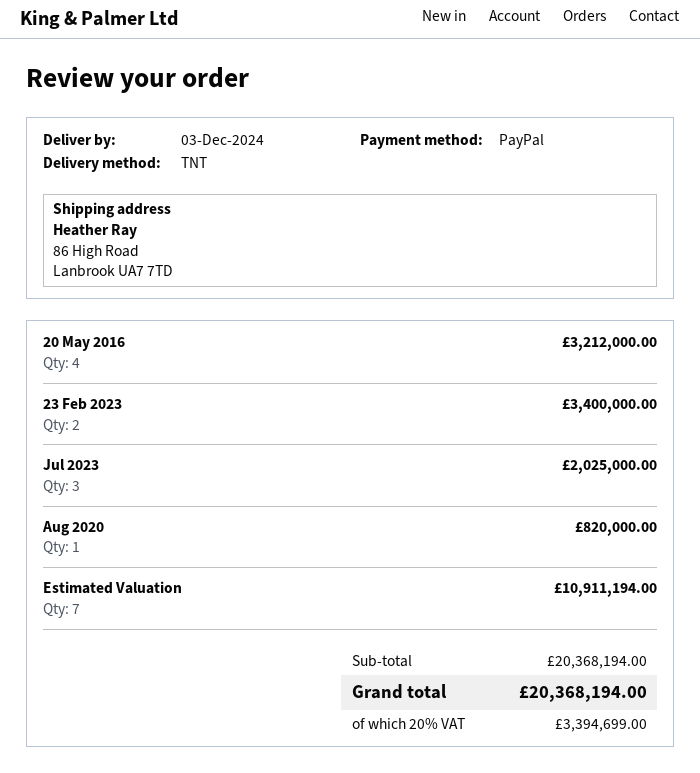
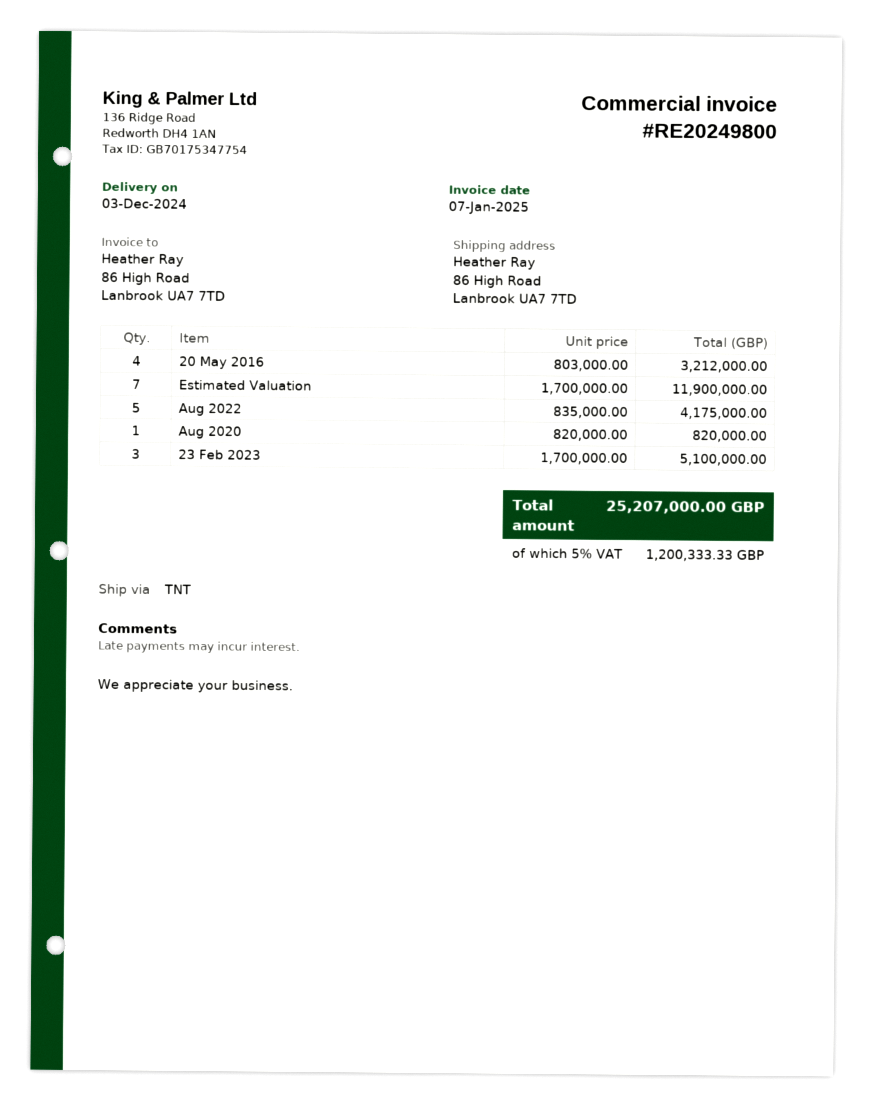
23 Feb 2023: 2 for 3400000.00 -> 3 for 5100000.00
Jul 2023: 3 for 2025000.00 -> none
Estimated Valuation: 7 for 10911194.00 -> 7 for 11900000.00
Aug 2022: none -> 5 for 4175000.00
tax: 20% = 3394699.00 -> 5% = 1200333.33
total: 20368194.00 -> 25207000.00

